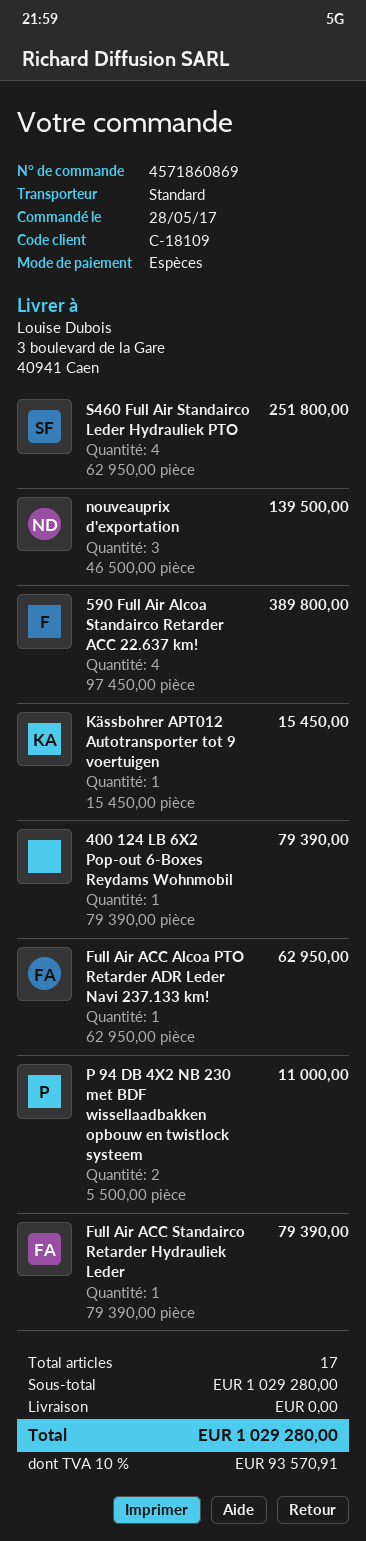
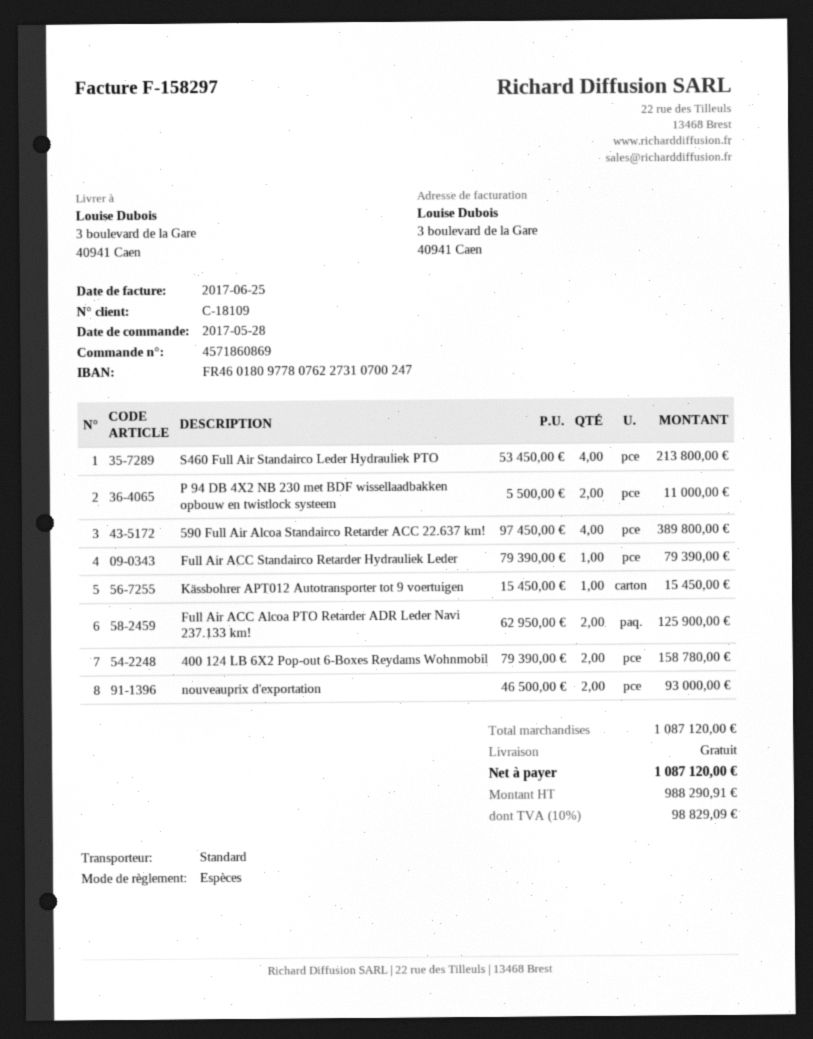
S460 Full Air Standairco Leder Hydrauliek PTO: 4 x 62950.00 = 251800.00 -> 4 x 53450.00 = 213800.00
nouveauprix d'exportation: 3 x 46500.00 = 139500.00 -> 2 x 46500.00 = 93000.00
400 124 LB 6X2 Pop-out 6-Boxes Reydams Wohnmobil: 1 x 79390.00 = 79390.00 -> 2 x 79390.00 = 158780.00
Full Air ACC Alcoa PTO Retarder ADR Leder Navi 237.133 km!: 1 x 62950.00 = 62950.00 -> 2 x 62950.00 = 125900.00
subtotal: 1029280.00 -> 1087120.00
tax: 10% = 93570.91 -> 10% = 98829.09
total: 1029280.00 -> 1087120.00

